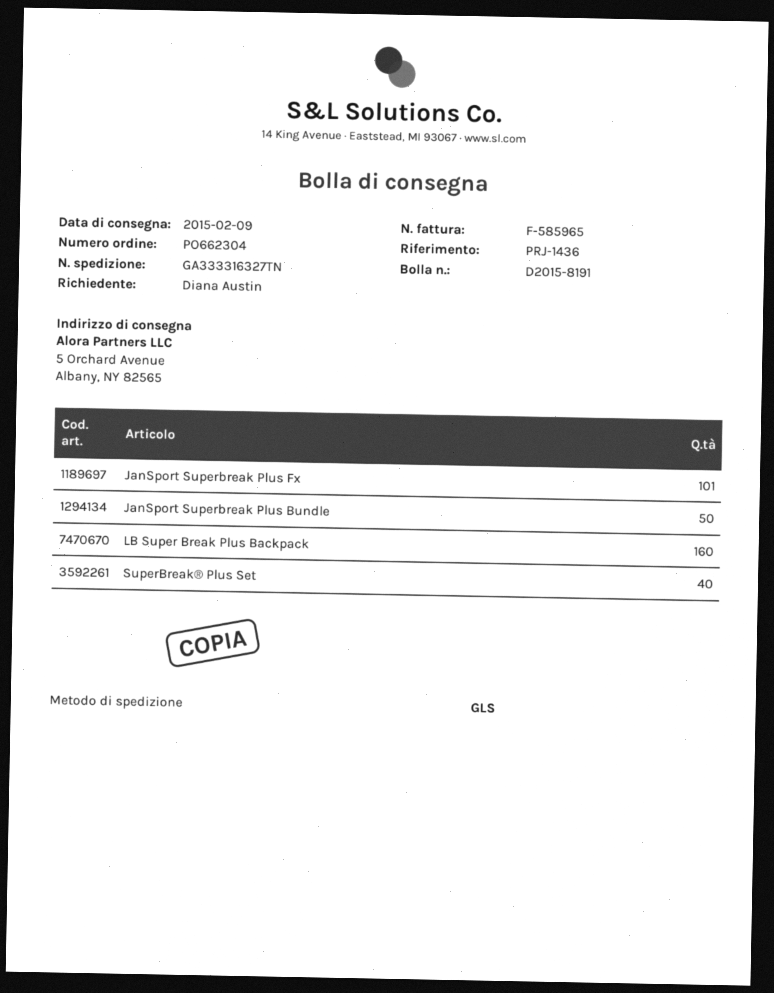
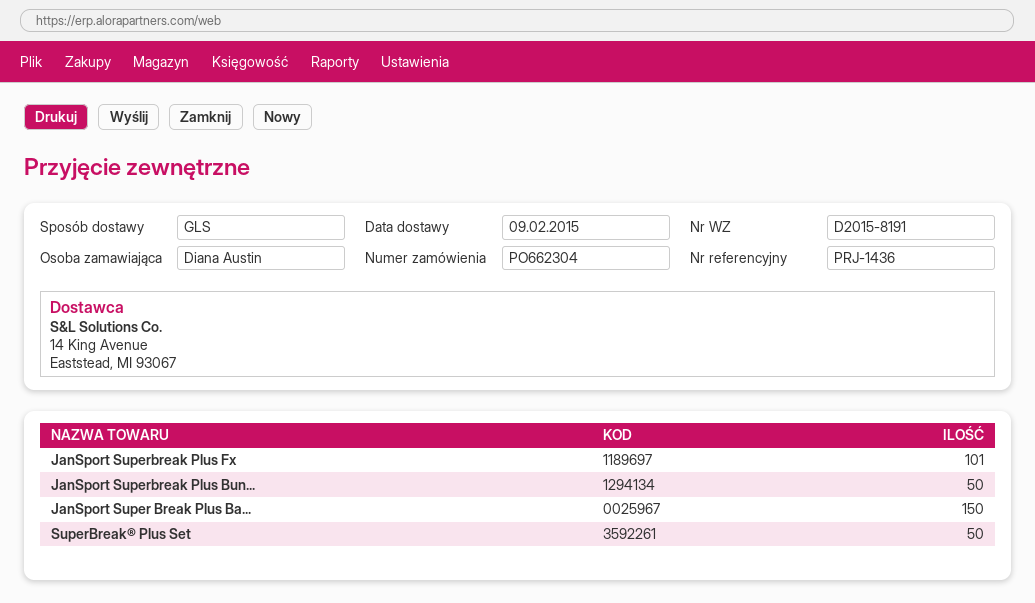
LB Super Break Plus Backpack: 160 -> none
SuperBreak® Plus Set: 40 -> 50
JanSport Super Break Plus Ba...: none -> 150

